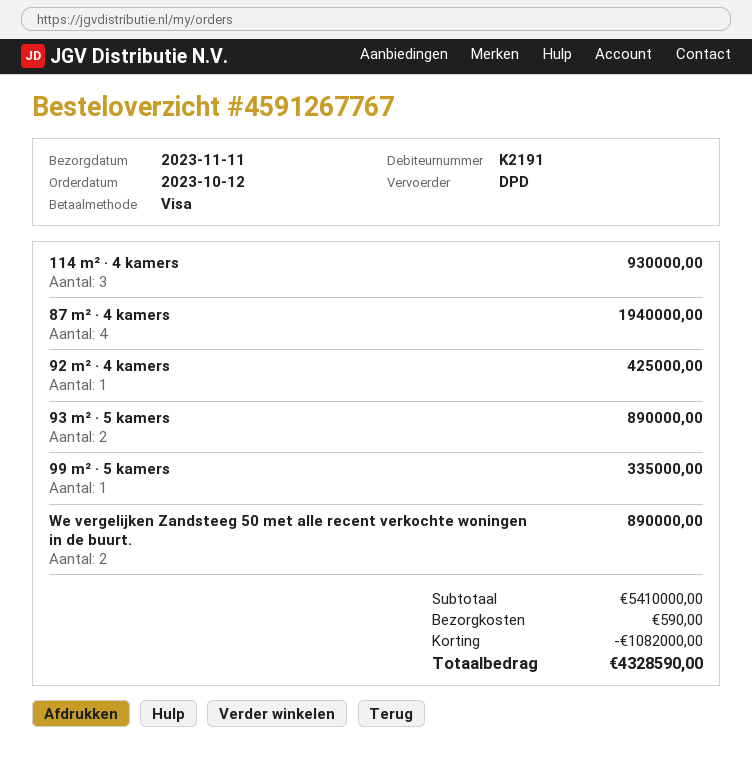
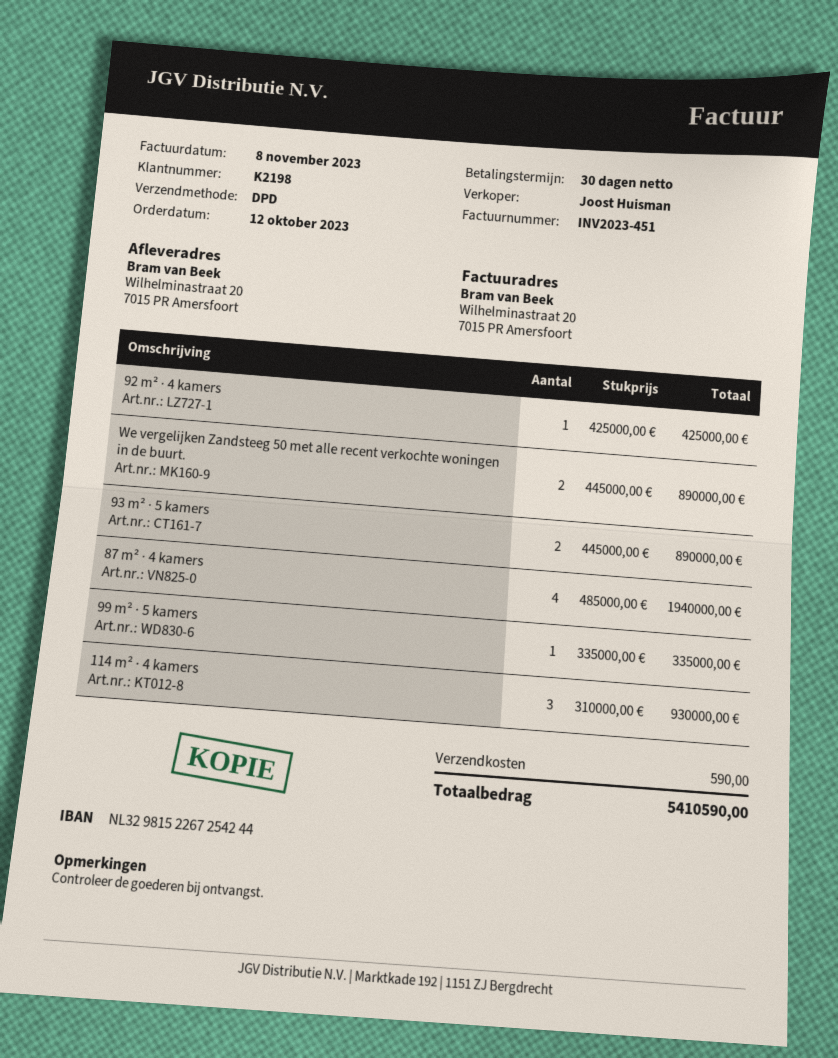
customer number: K2191 -> K2198
discount: 1082000.00 -> none
total: 4328590.00 -> 5410590.00

